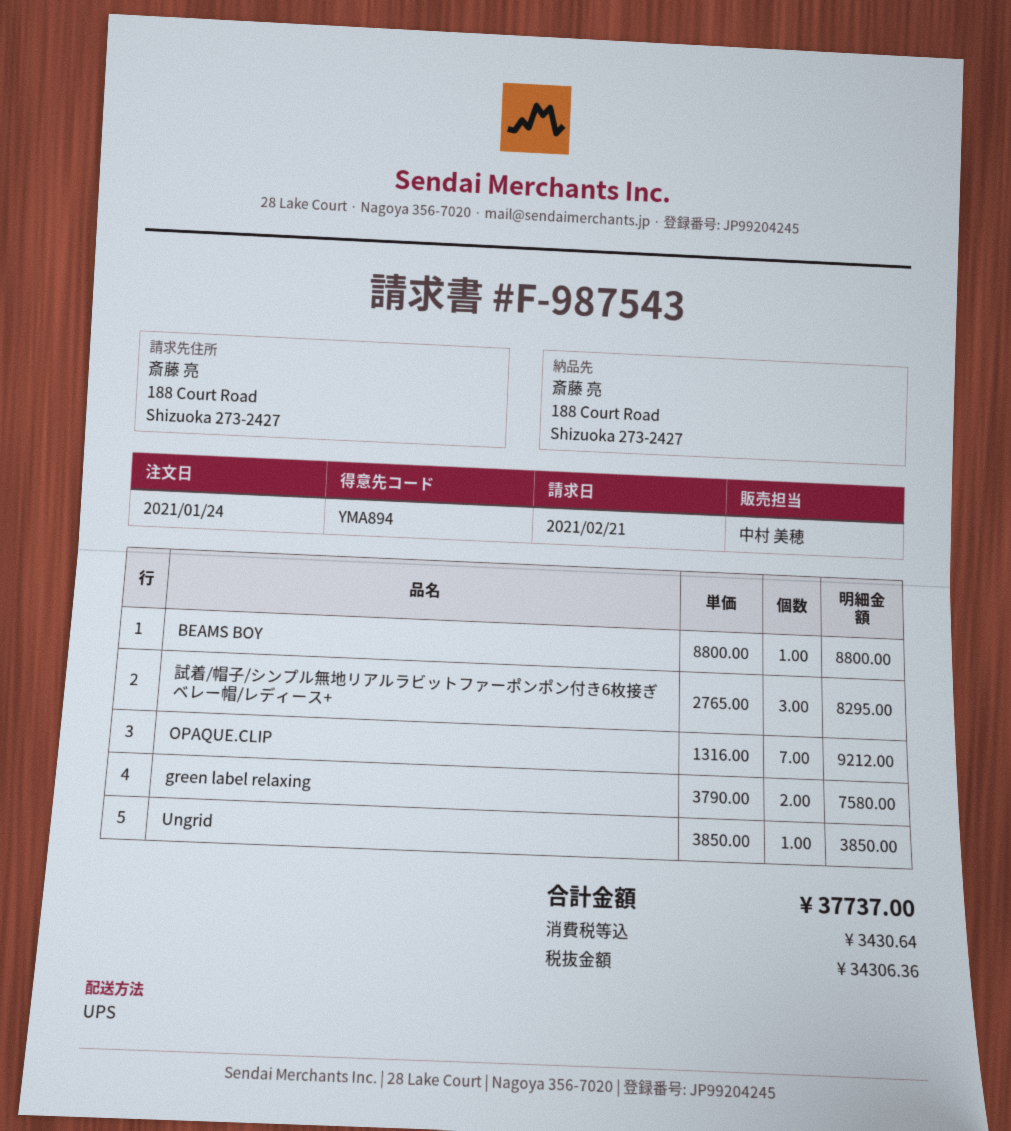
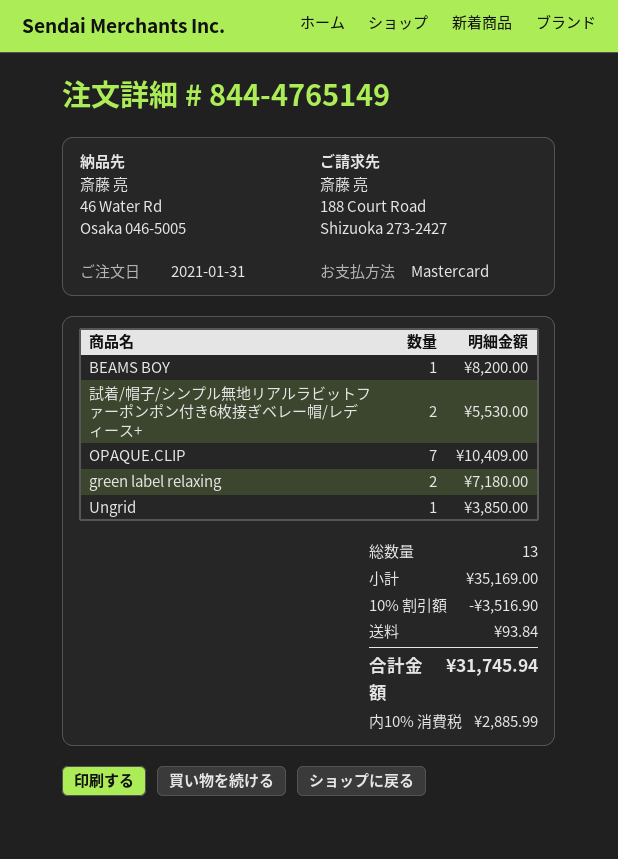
order date: 2021-01-24 -> 2021-01-31
ship to: 188 Court Road, Shizuoka 273-2427 -> 46 Water Rd, Osaka 046-5005
BEAMS BOY: 1 for 8800.00 -> 1 for 8200.00
試着/帽子/シンプル無地リアルラビットファーポンポン付き6枚接ぎベレー帽/レディース+: 3 for 8295.00 -> 2 for 5530.00
OPAQUE.CLIP: 7 for 9212.00 -> 7 for 10409.00
green label relaxing: 2 for 7580.00 -> 2 for 7180.00
discount: none -> 10% = 3516.90
shipping: none -> 93.84
tax: 3430.64 -> 2885.99
total: 37737.00 -> 31745.94

